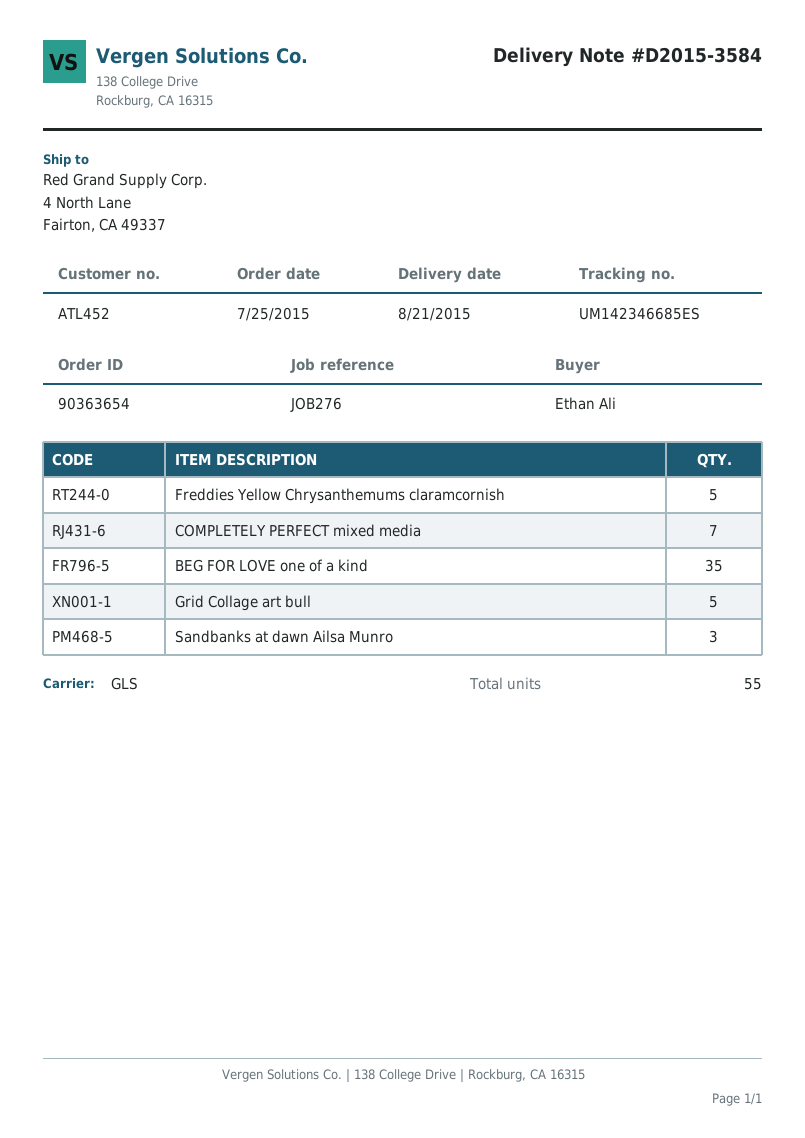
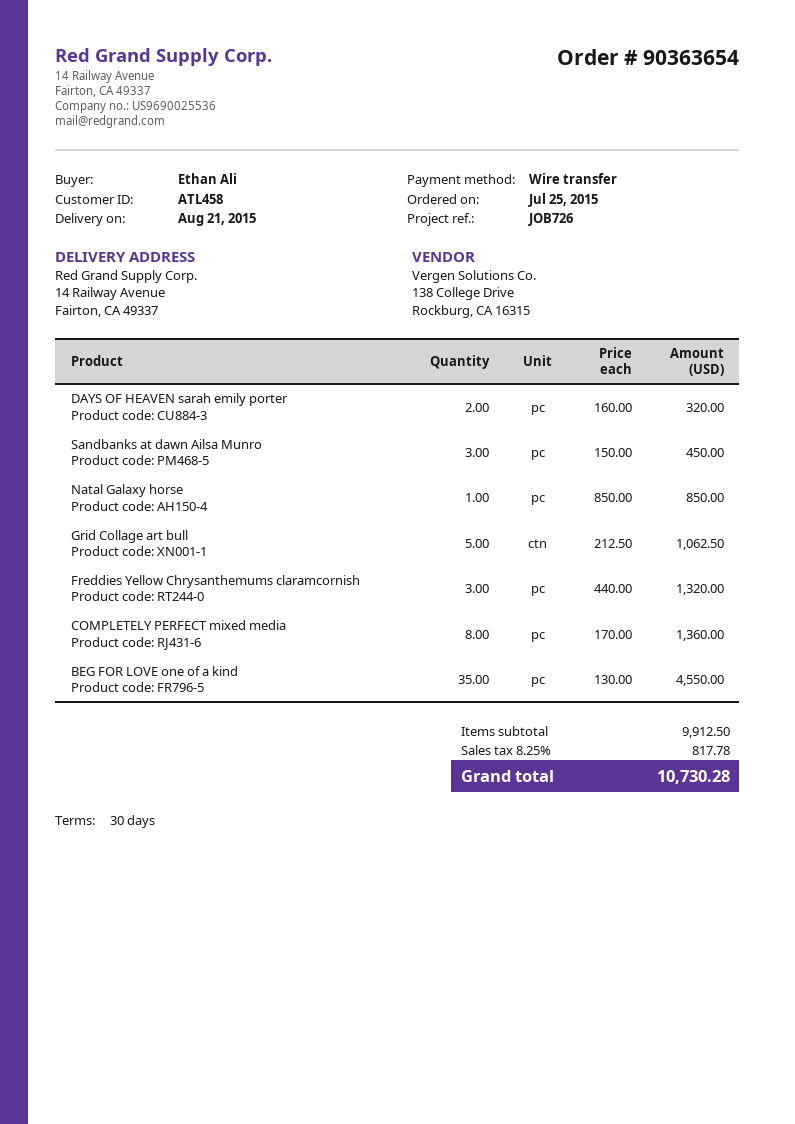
customer number: ATL452 -> ATL458
reference: JOB276 -> JOB726
ship to: 4 North Lane, Fairton, CA 49337 -> 14 Railway Avenue, Fairton, CA 49337
Freddies Yellow Chrysanthemums claramcornish: 5 -> 3
COMPLETELY PERFECT mixed media: 7 -> 8
DAYS OF HEAVEN sarah emily porter: none -> 2
Natal Galaxy horse: none -> 1

